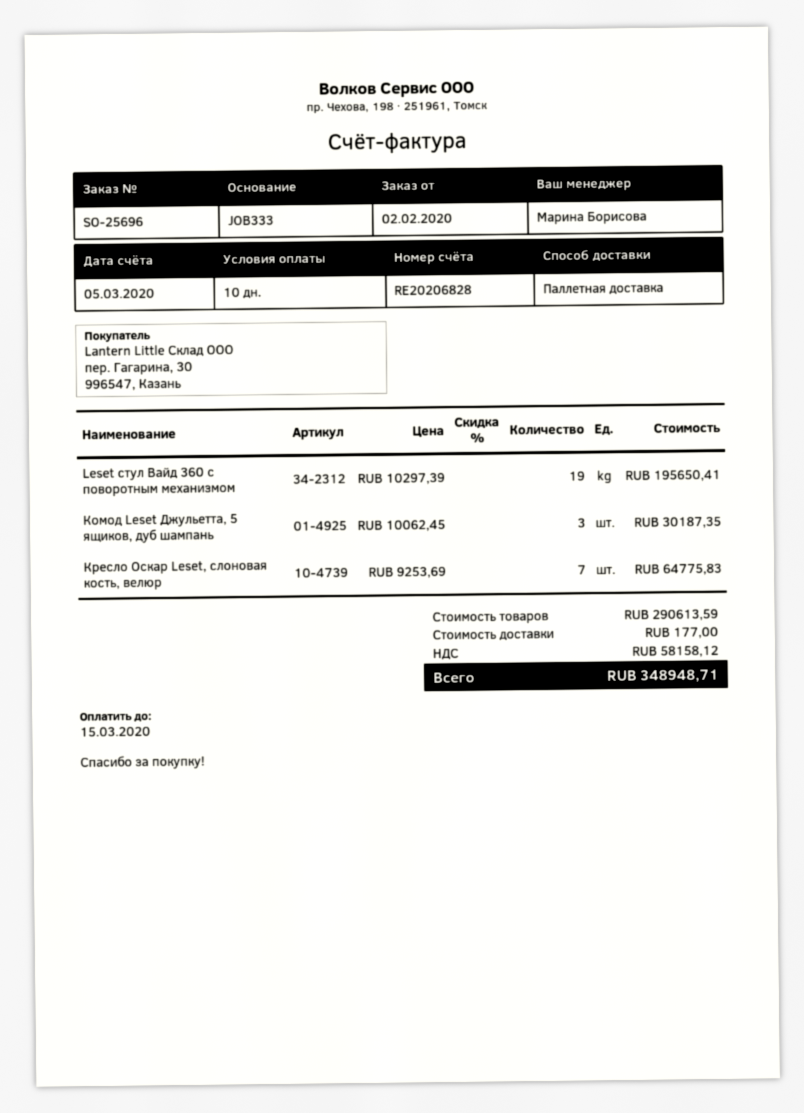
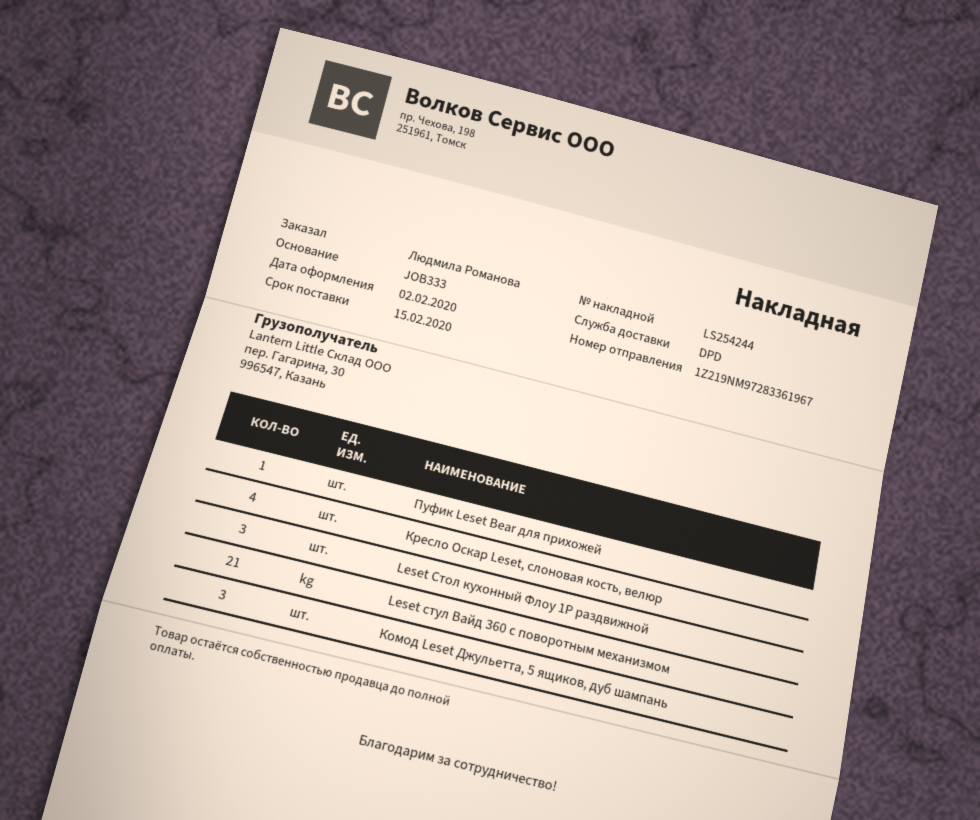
shipping method: pallet freight -> DPD
Leset стул Вайд 360 с поворотным механизмом: 19 -> 21
Кресло Оскар Leset, слоновая кость, велюр: 7 -> 4
Пуфик Leset Bear для прихожей: none -> 1
Leset Стол кухонный Флоу 1Р раздвижной: none -> 3

